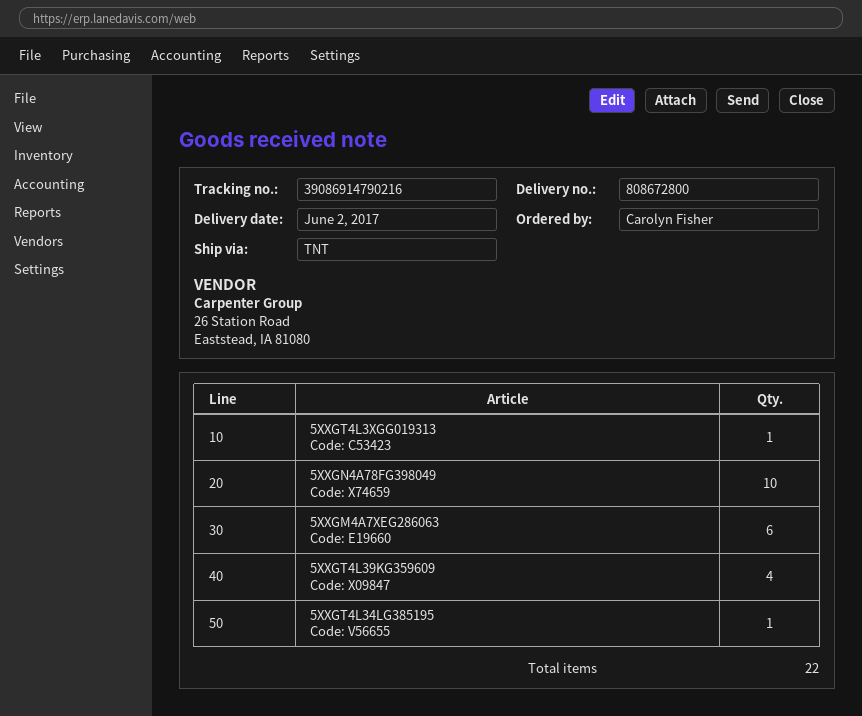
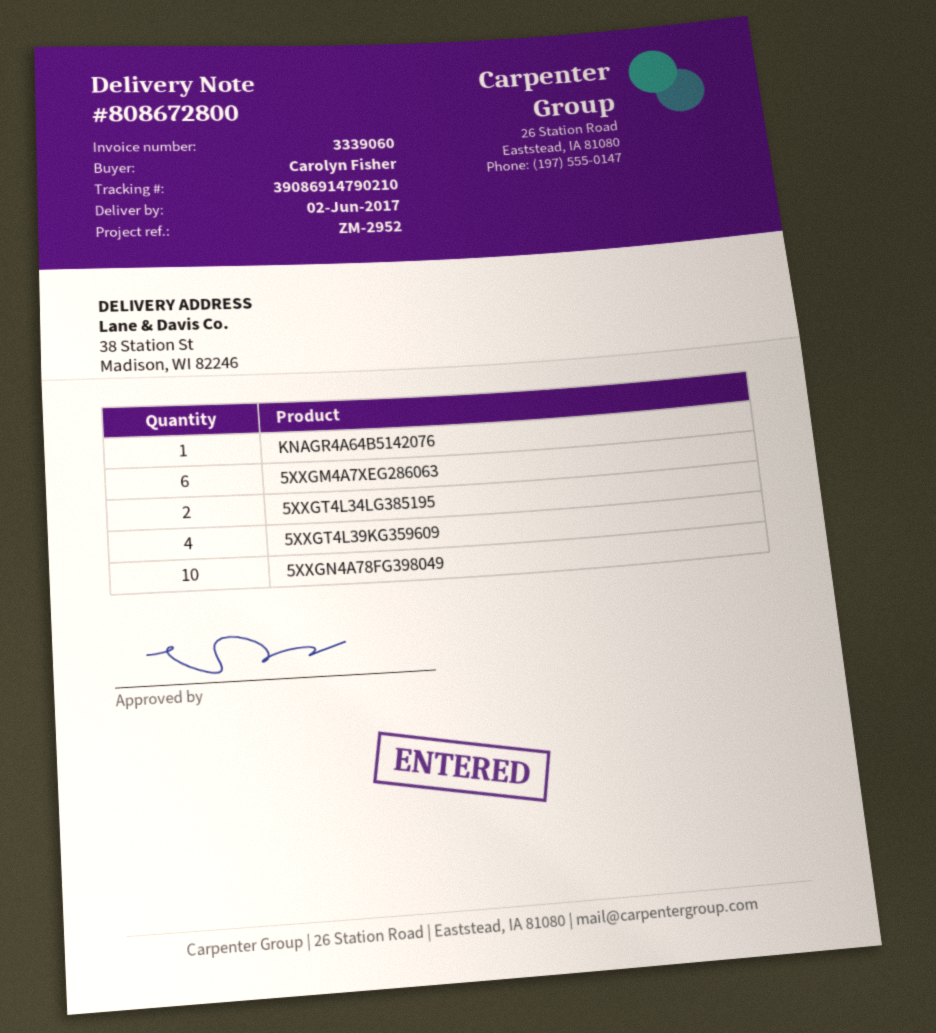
tracking number: 39086914790216 -> 39086914790210
5XXGT4L3XGG019313: 1 -> none
5XXGT4L34LG385195: 1 -> 2
KNAGR4A64B5142076: none -> 1

